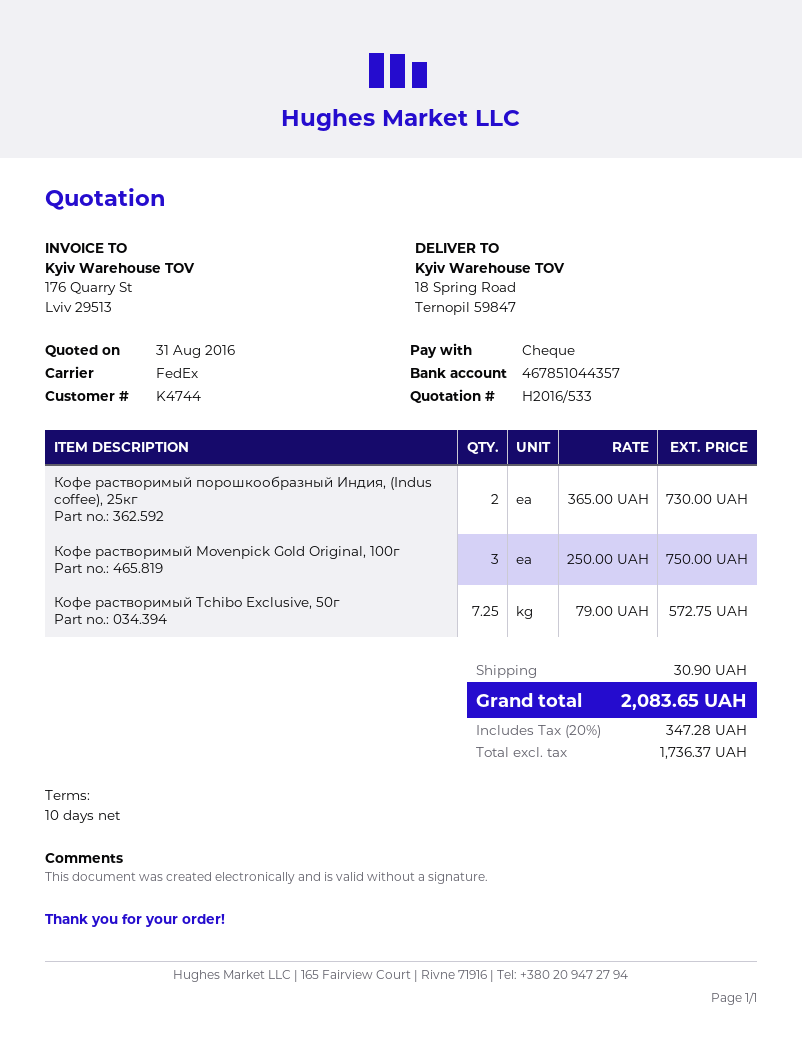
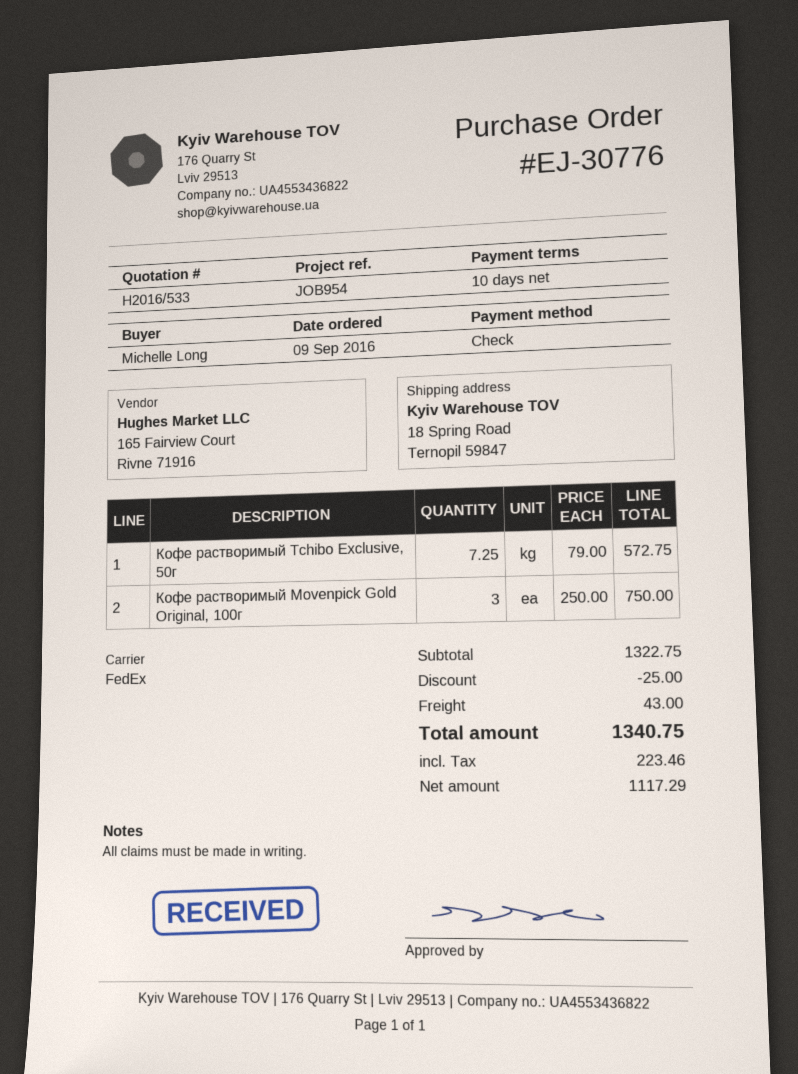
Кофе растворимый порошкообразный Индия, (Indus coffee), 25кг: 2 x 365.00 = 730.00 -> none
discount: none -> 25.00
shipping: 30.90 -> 43.00
net: 1736.37 -> 1117.29
tax: 347.28 -> 223.46
total: 2083.65 -> 1340.75

